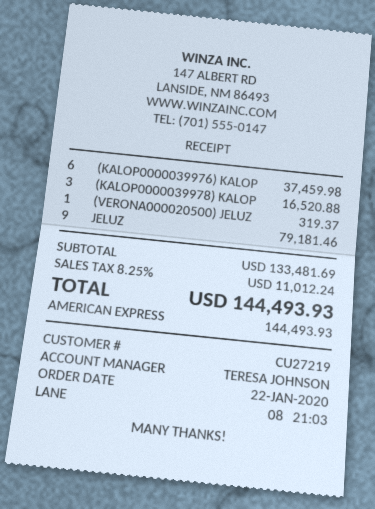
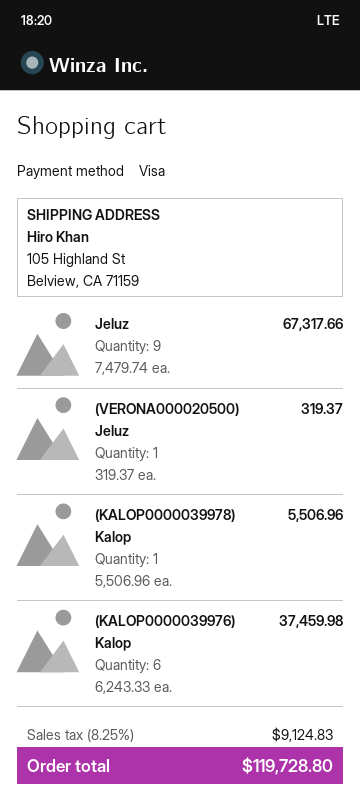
payment method: American Express -> Visa
(KALOP0000039978) KALOP: 3 for 16520.88 -> 1 for 5506.96
JELUZ: 9 for 79181.46 -> 9 for 67317.66
tax: 8.25% = 11012.24 -> 8.25% = 9124.83
total: 144493.93 -> 119728.80

